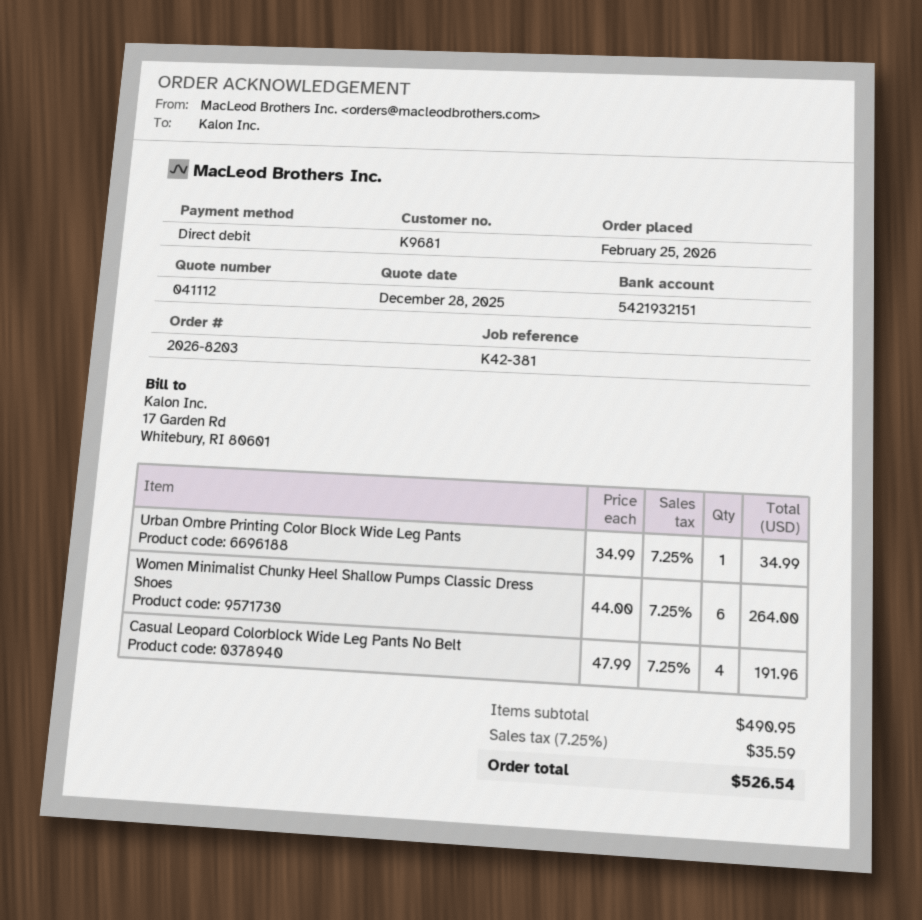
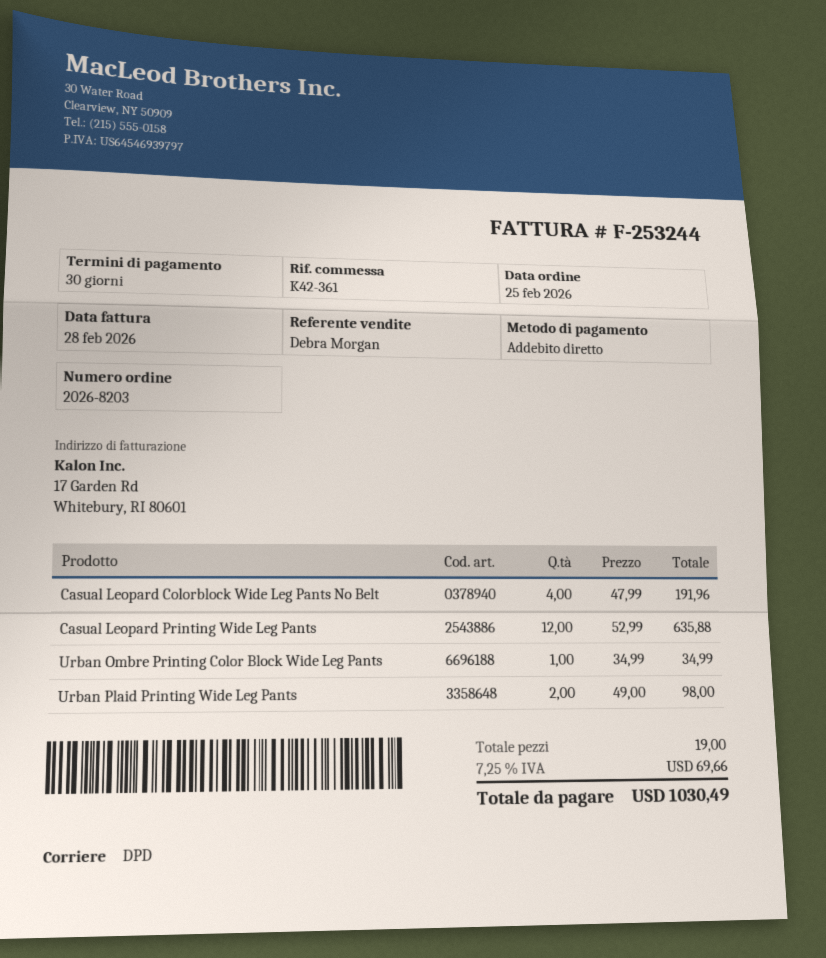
reference: K42-381 -> K42-361
Women Minimalist Chunky Heel Shallow Pumps Classic Dress Shoes: 6 x 44.00 = 264.00 -> none
Casual Leopard Printing Wide Leg Pants: none -> 12 x 52.99 = 635.88
Urban Plaid Printing Wide Leg Pants: none -> 2 x 49.00 = 98.00
tax: 7.25% = 35.59 -> 7.25% = 69.66
total: 526.54 -> 1030.49

